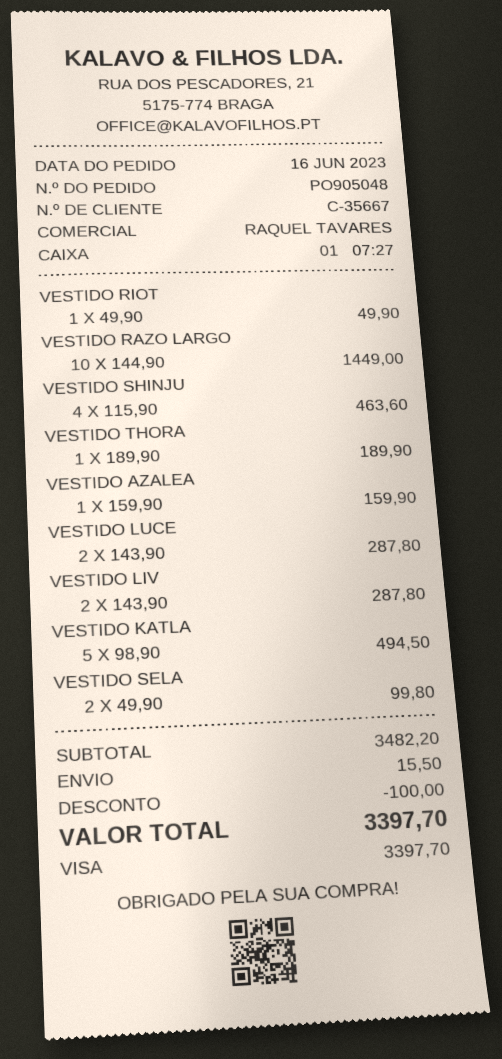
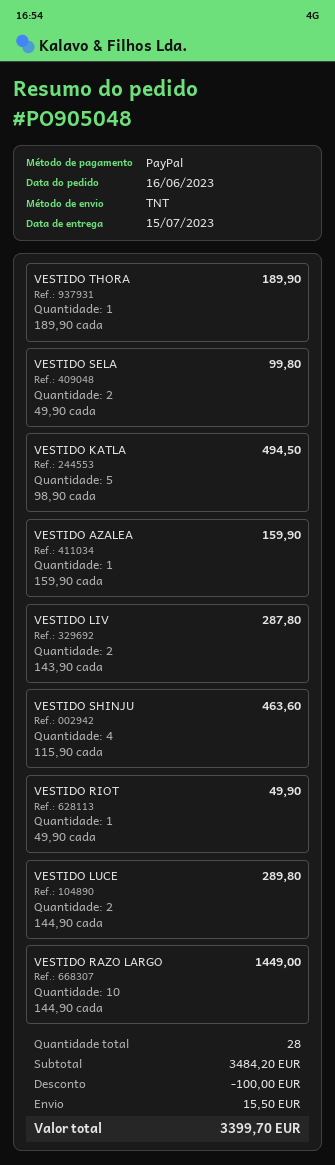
payment method: Visa -> PayPal
VESTIDO LUCE: 2 x 143.90 = 287.80 -> 2 x 144.90 = 289.80
subtotal: 3482.20 -> 3484.20
total: 3397.70 -> 3399.70

